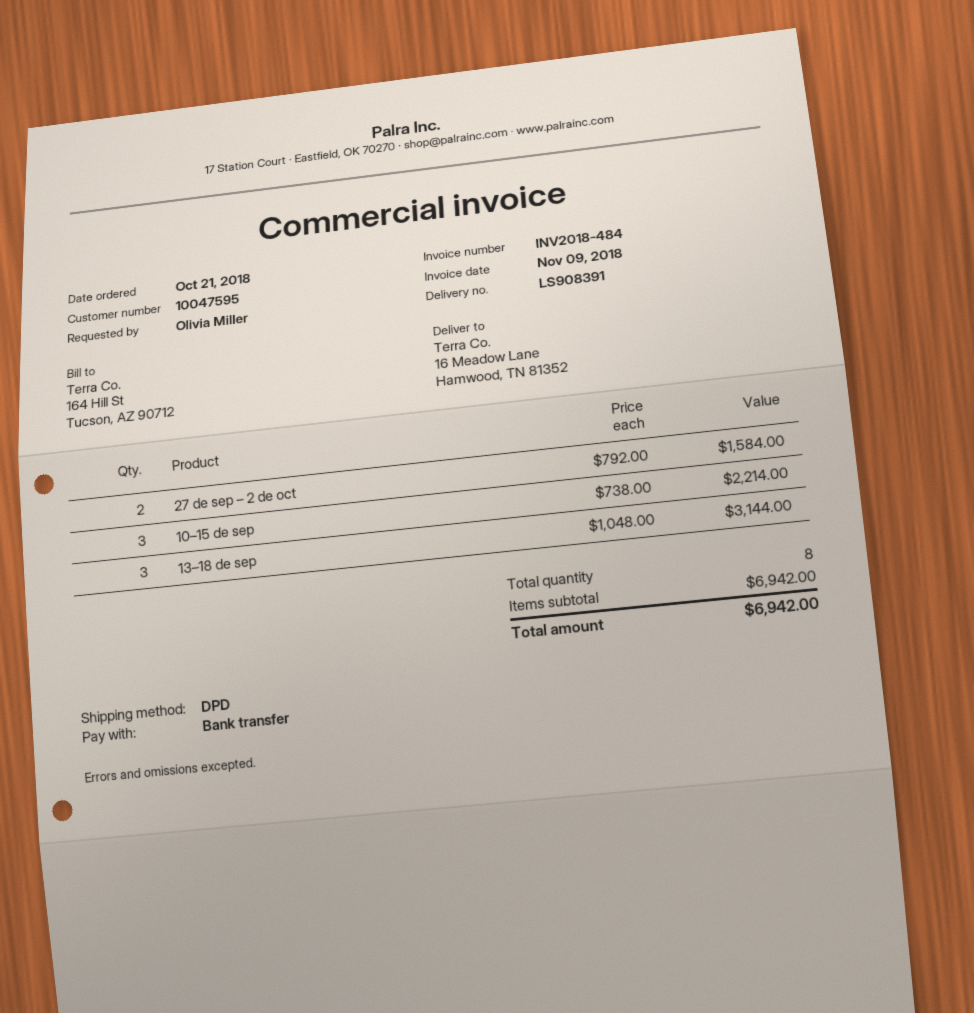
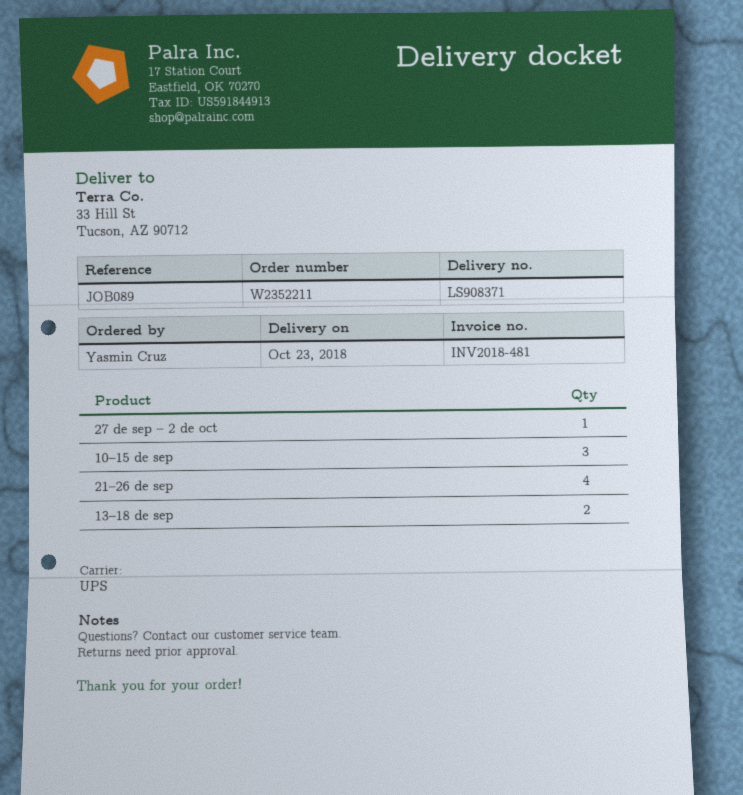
delivery note number: LS908391 -> LS908371
invoice number: INV2018-484 -> INV2018-481
ordered by: Olivia Miller -> Yasmin Cruz
shipping method: DPD -> UPS
ship to: 16 Meadow Lane, Hamwood, TN 81352 -> 33 Hill St, Tucson, AZ 90712
27 de sep – 2 de oct: 2 -> 1
13–18 de sep: 3 -> 2
21–26 de sep: none -> 4

